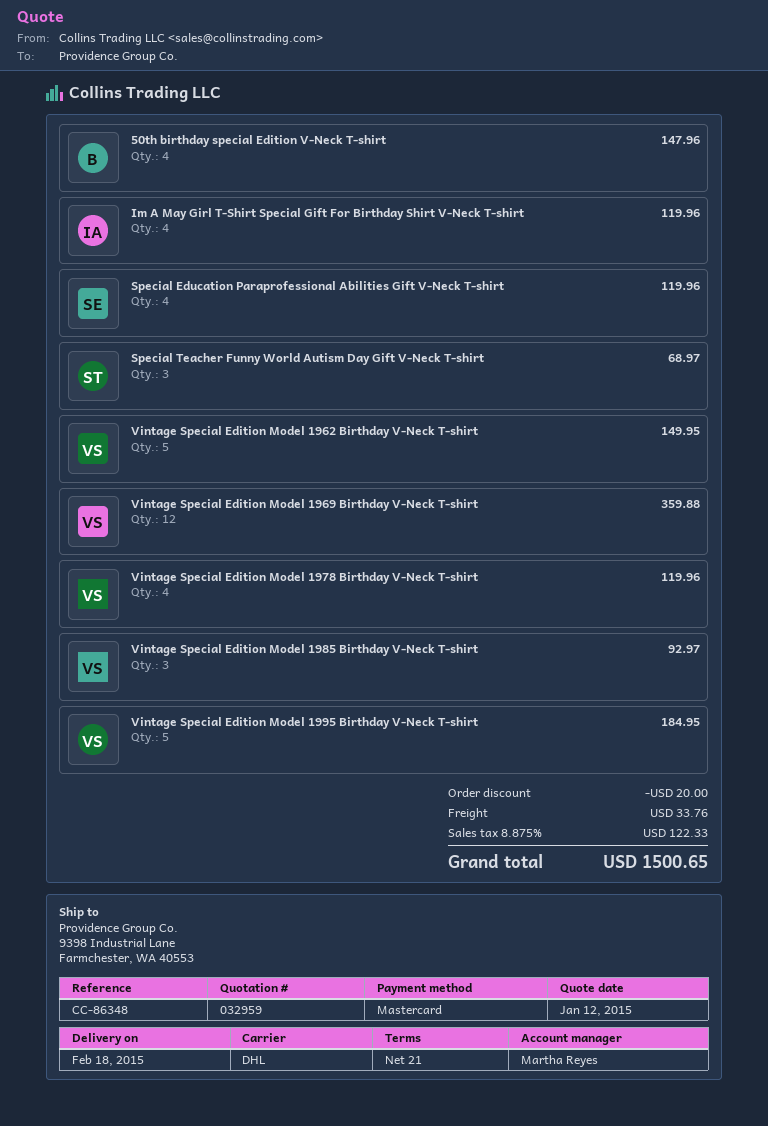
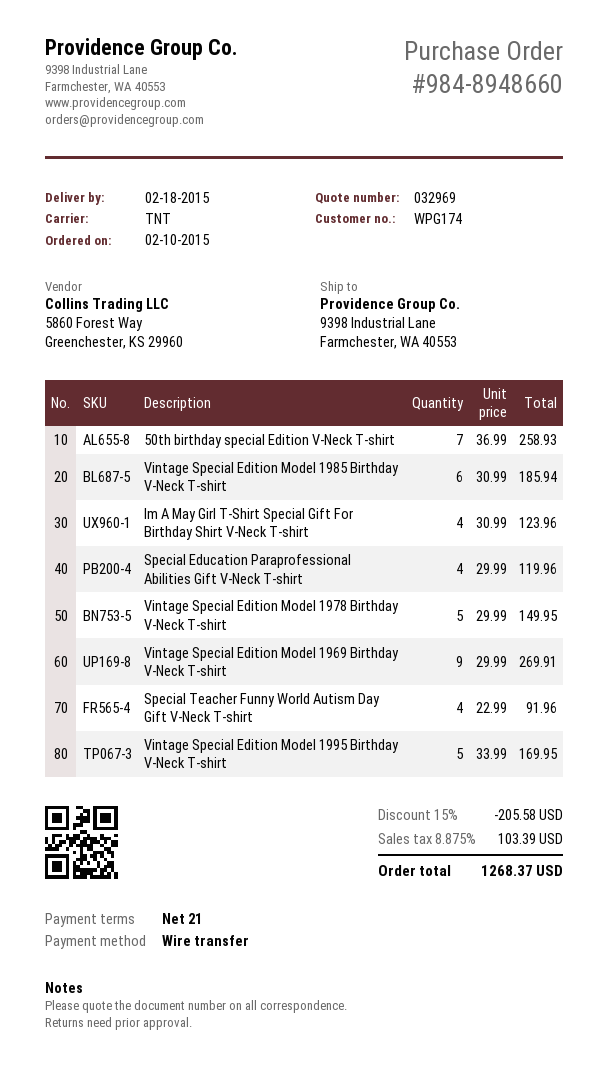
quote number: 032959 -> 032969
payment method: Mastercard -> bank transfer
shipping method: DHL -> TNT
50th birthday special Edition V-Neck T-shirt: 4 for 147.96 -> 7 for 258.93
Im A May Girl T-Shirt Special Gift For Birthday Shirt V-Neck T-shirt: 4 for 119.96 -> 4 for 123.96
Special Teacher Funny World Autism Day Gift V-Neck T-shirt: 3 for 68.97 -> 4 for 91.96
Vintage Special Edition Model 1962 Birthday V-Neck T-shirt: 5 for 149.95 -> none
Vintage Special Edition Model 1969 Birthday V-Neck T-shirt: 12 for 359.88 -> 9 for 269.91
Vintage Special Edition Model 1978 Birthday V-Neck T-shirt: 4 for 119.96 -> 5 for 149.95
Vintage Special Edition Model 1985 Birthday V-Neck T-shirt: 3 for 92.97 -> 6 for 185.94
Vintage Special Edition Model 1995 Birthday V-Neck T-shirt: 5 for 184.95 -> 5 for 169.95
discount: 20.00 -> 205.58
shipping: 33.76 -> none
tax: 8.875% = 122.33 -> 8.875% = 103.39
total: 1500.65 -> 1268.37

